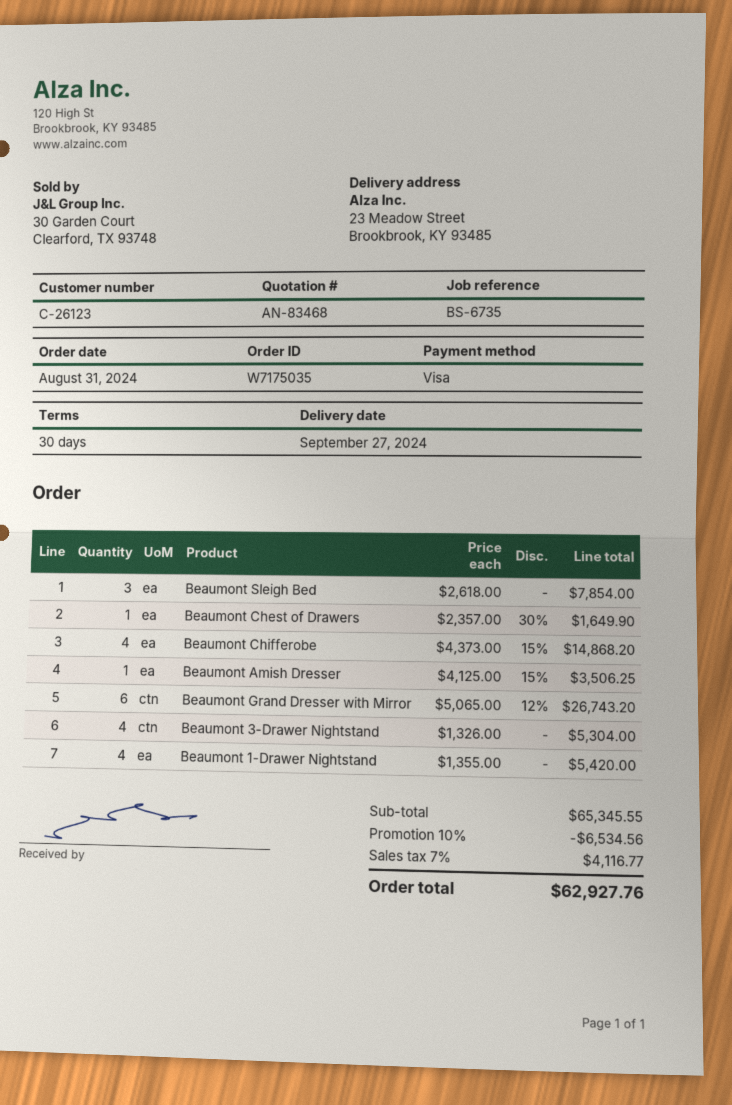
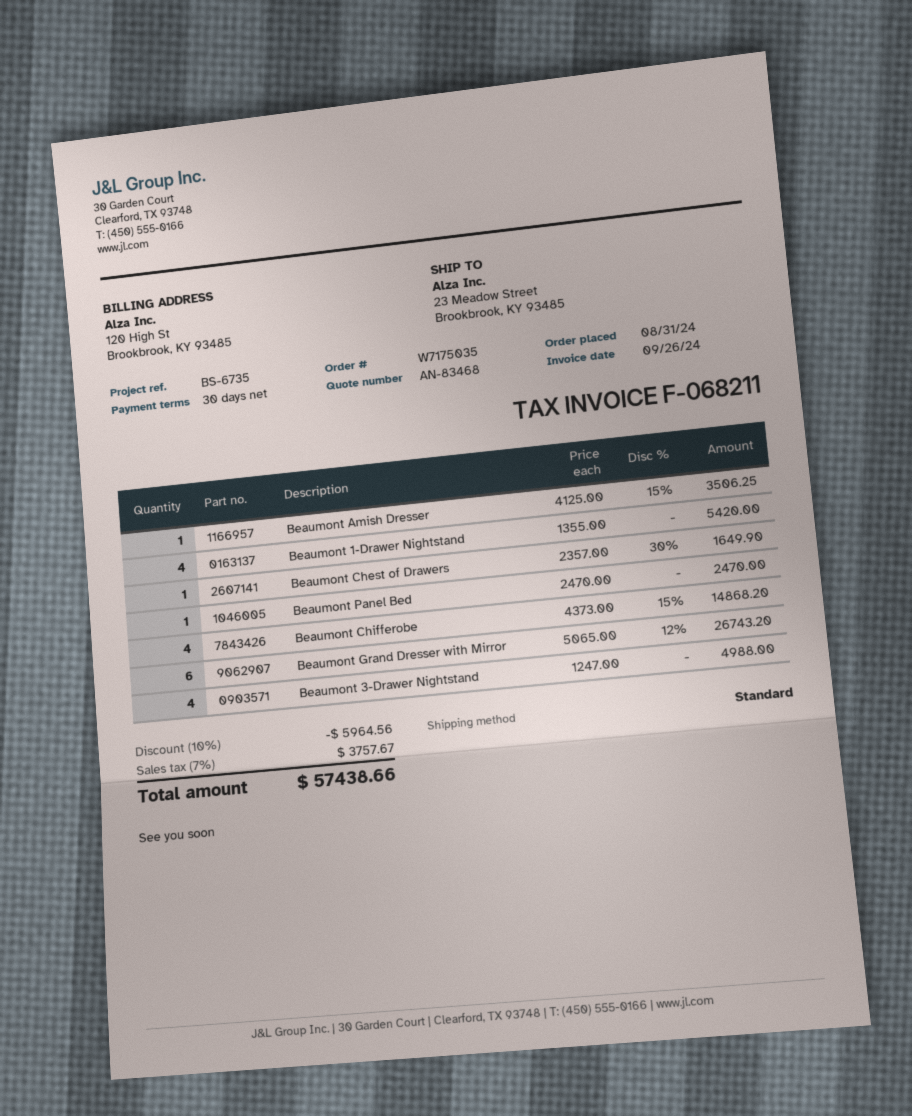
Beaumont Sleigh Bed: 3 x 2618.00 = 7854.00 -> none
Beaumont 3-Drawer Nightstand: 4 x 1326.00 = 5304.00 -> 4 x 1247.00 = 4988.00
Beaumont Panel Bed: none -> 1 x 2470.00 = 2470.00
discount: 10% = 6534.56 -> 10% = 5964.56
tax: 7% = 4116.77 -> 7% = 3757.67
total: 62927.76 -> 57438.66

